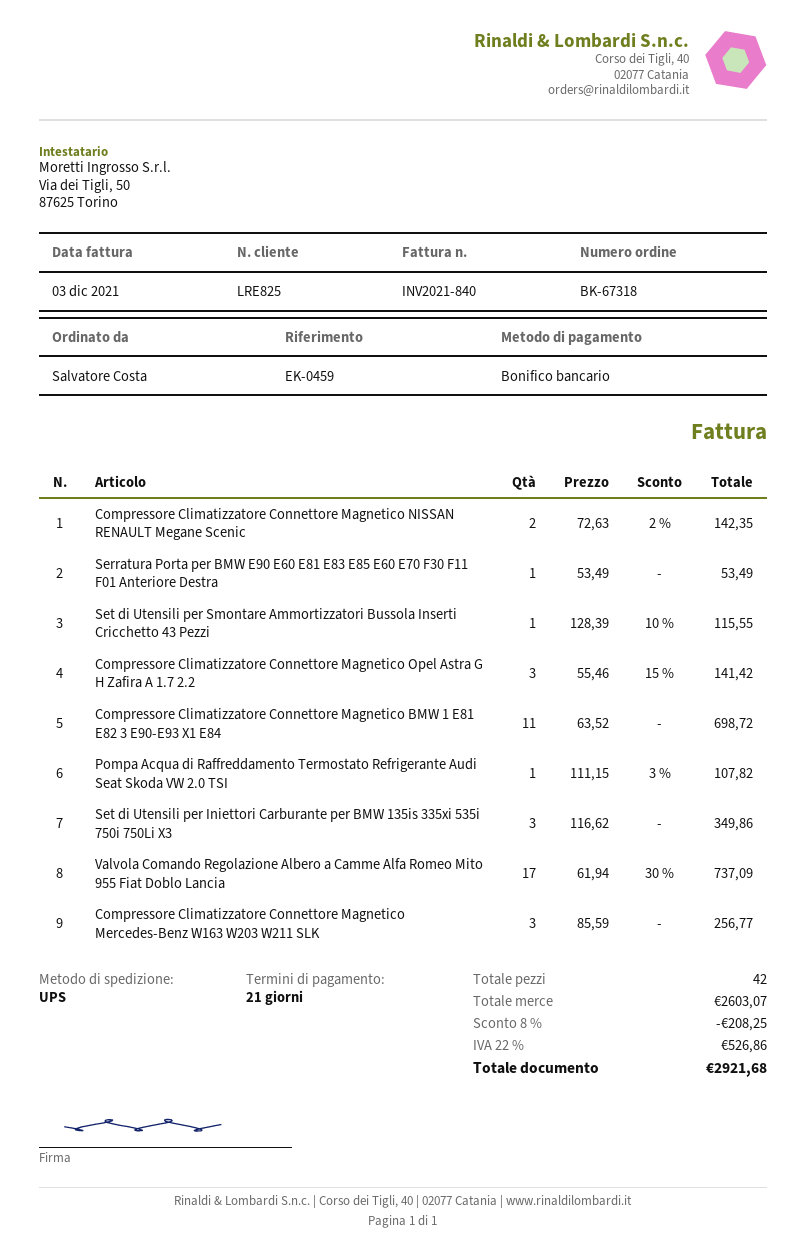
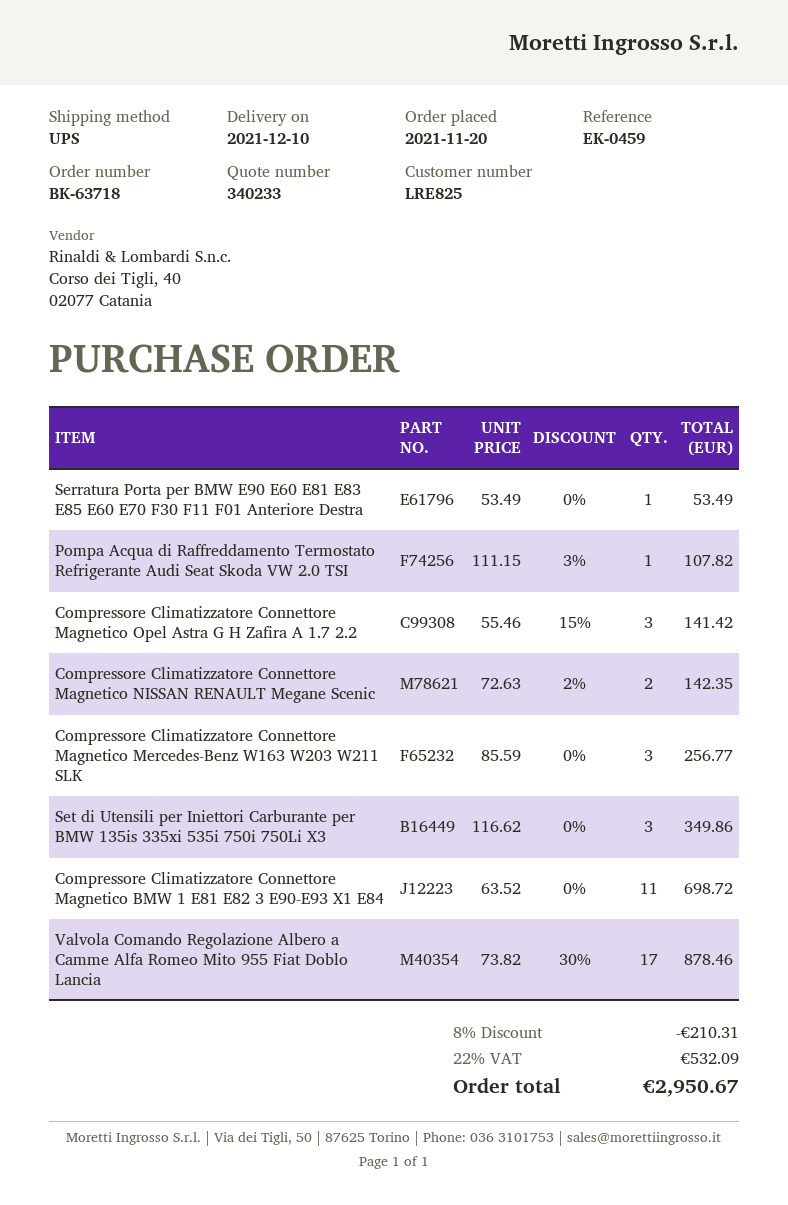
order number: BK-67318 -> BK-63718
Set di Utensili per Smontare Ammortizzatori Bussola Inserti Cricchetto 43 Pezzi: 1 x 128.39 - 10% = 115.55 -> none
Valvola Comando Regolazione Albero a Camme Alfa Romeo Mito 955 Fiat Doblo Lancia: 17 x 61.94 - 30% = 737.09 -> 17 x 73.82 - 30% = 878.46
discount: 8% = 208.25 -> 8% = 210.31
tax: 22% = 526.86 -> 22% = 532.09
total: 2921.68 -> 2950.67

